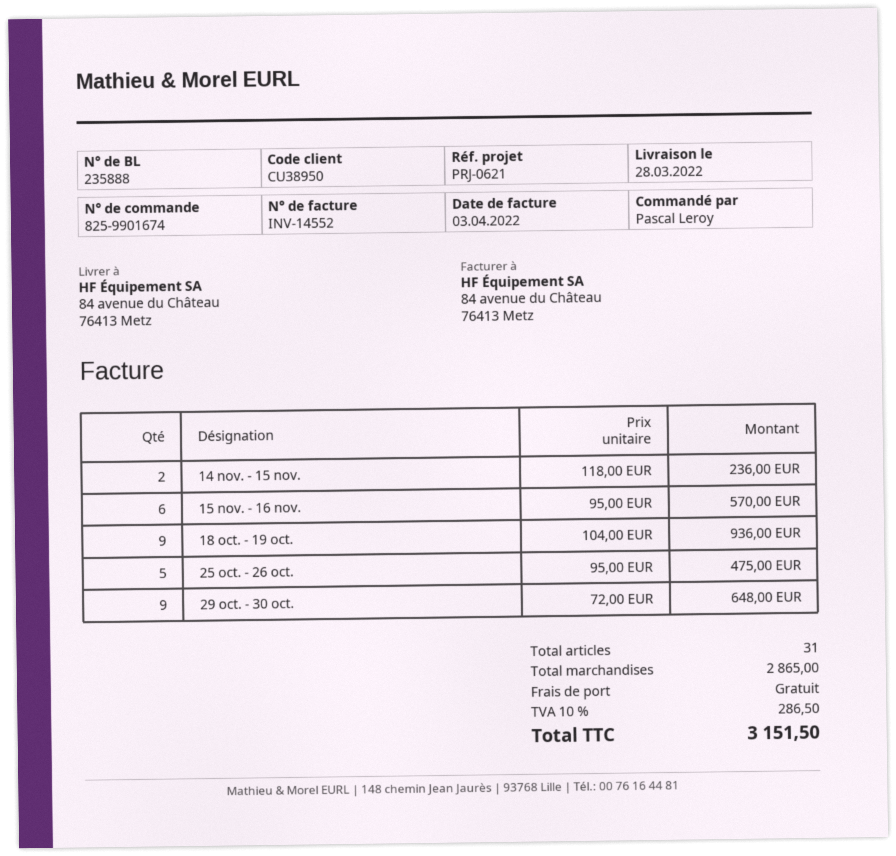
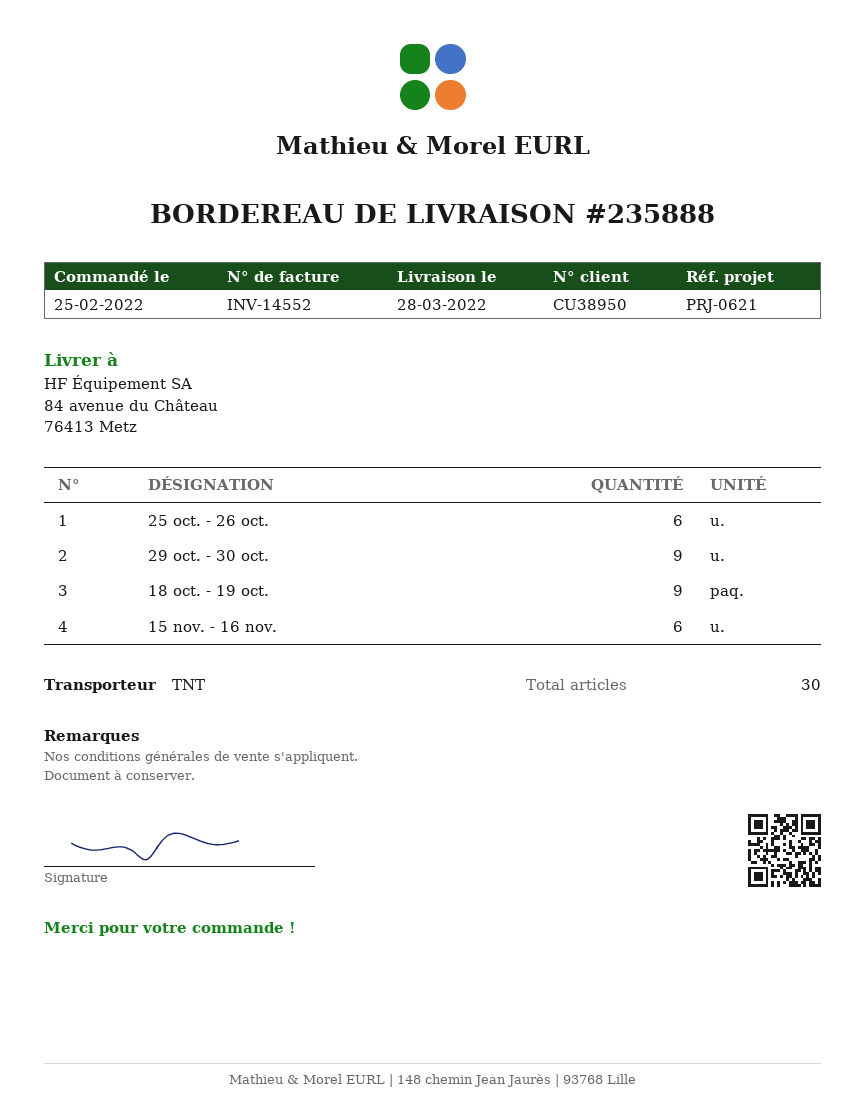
14 nov. - 15 nov.: 2 -> none
25 oct. - 26 oct.: 5 -> 6
total quantity: 31 -> 30

